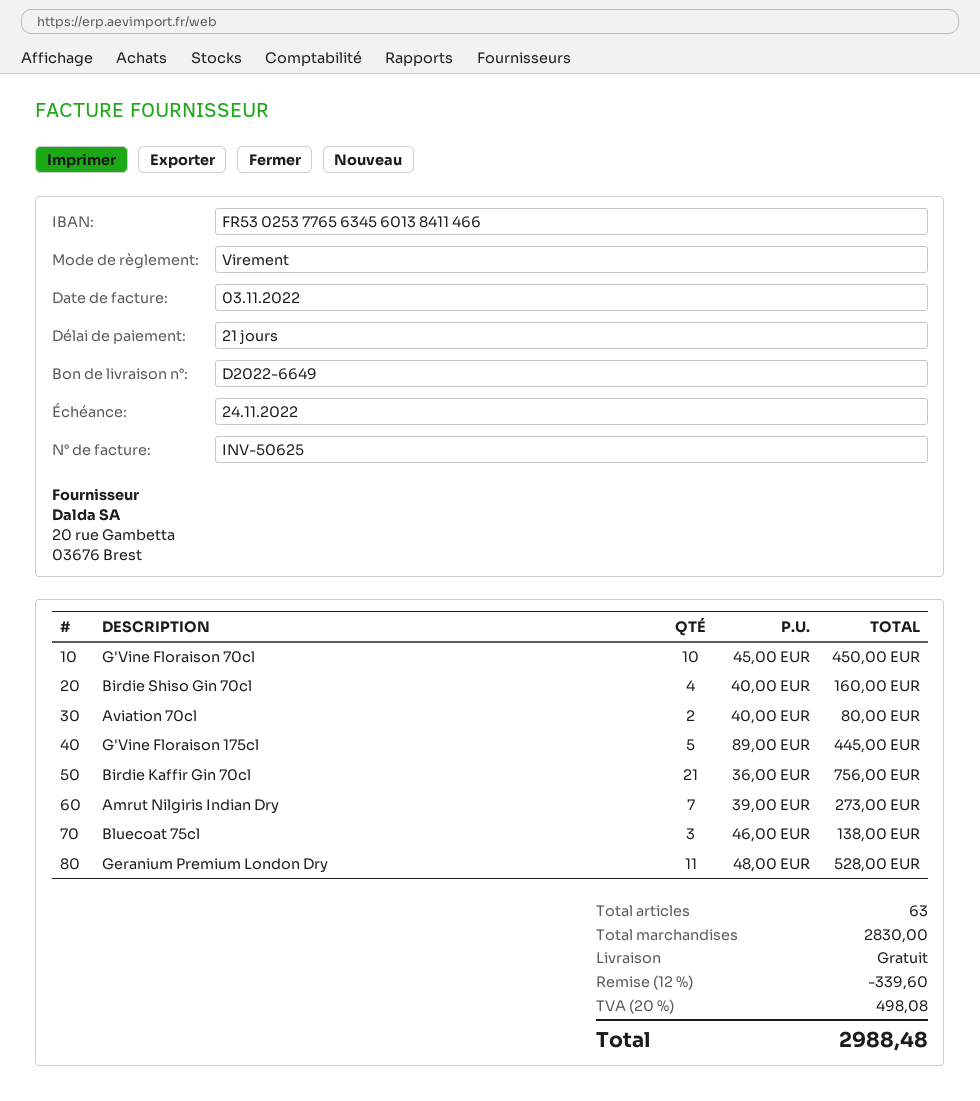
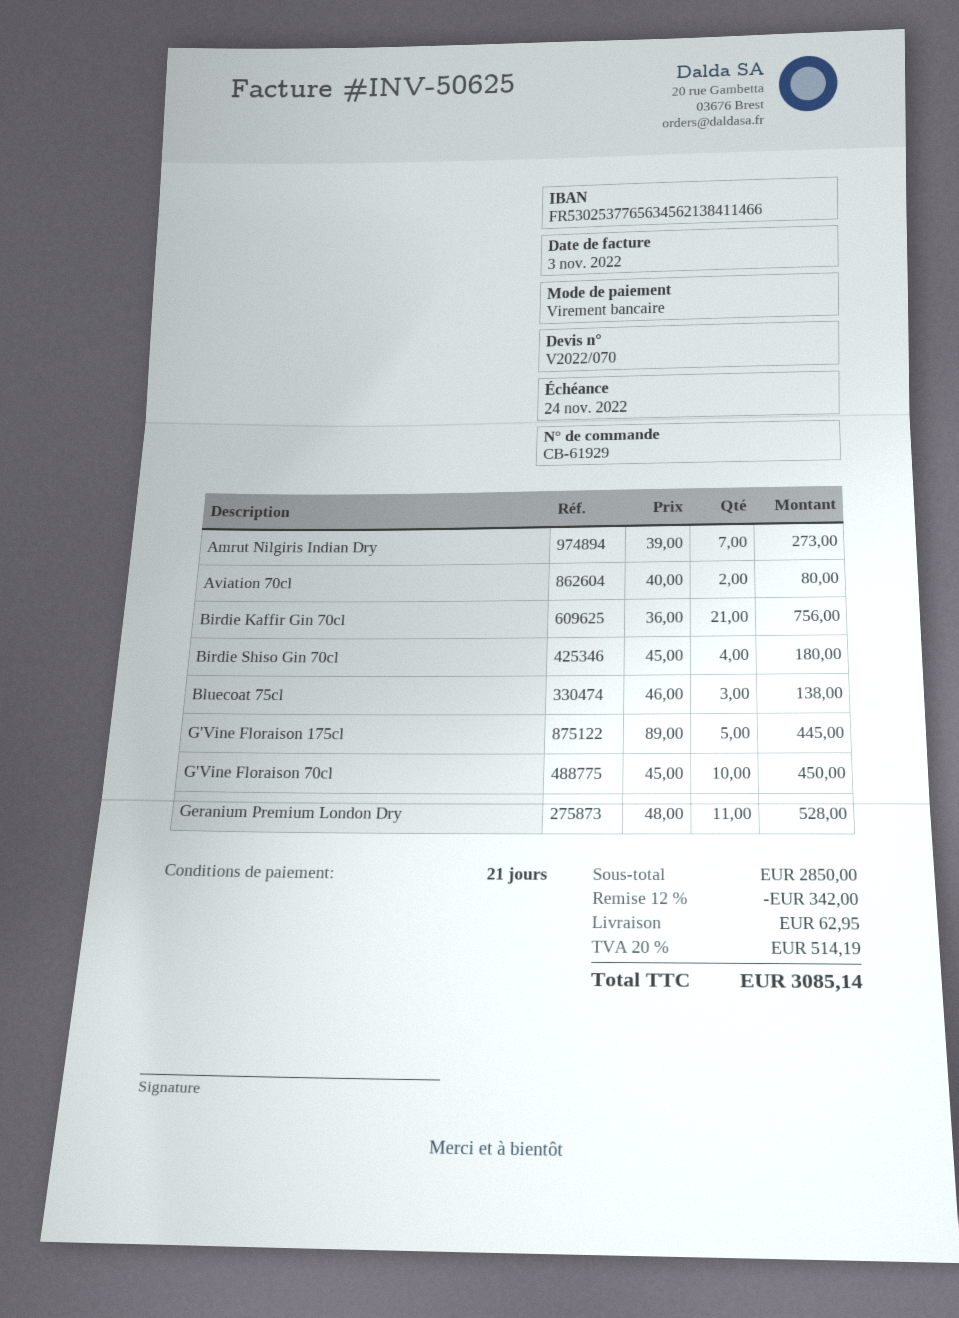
bank account: FR5302537765634560138411466 -> FR5302537765634562138411466
Birdie Shiso Gin 70cl: 4 x 40.00 = 160.00 -> 4 x 45.00 = 180.00
subtotal: 2830.00 -> 2850.00
discount: 12% = 339.60 -> 12% = 342.00
shipping: 0.00 -> 62.95
tax: 20% = 498.08 -> 20% = 514.19
total: 2988.48 -> 3085.14

